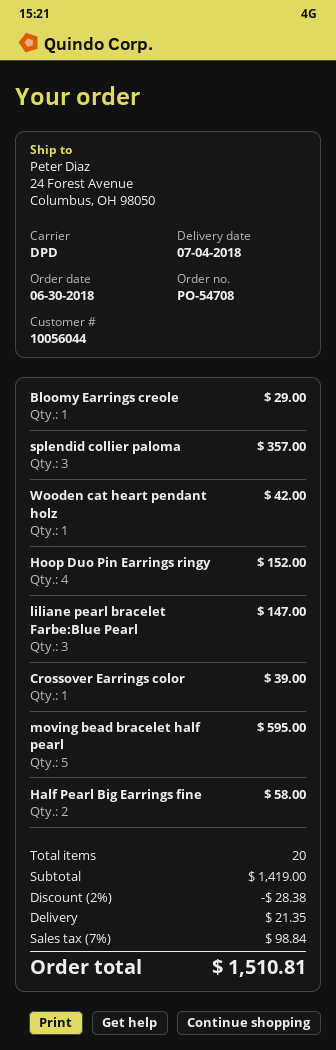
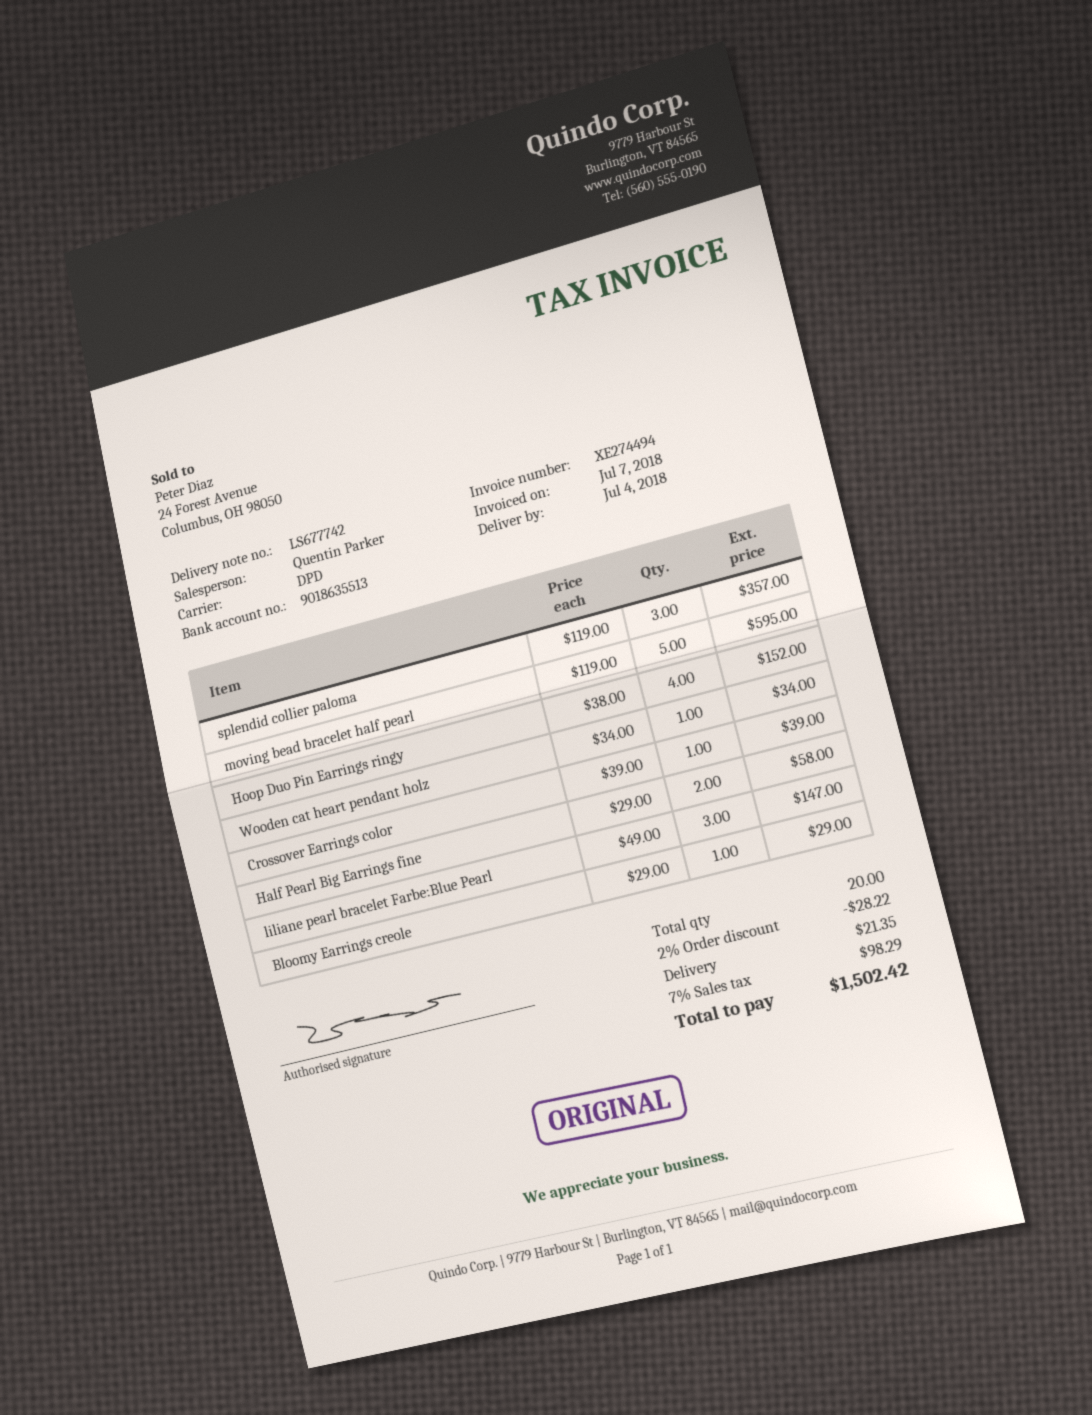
Wooden cat heart pendant holz: 1 for 42.00 -> 1 for 34.00
discount: 2% = 28.38 -> 2% = 28.22
tax: 7% = 98.84 -> 7% = 98.29
total: 1510.81 -> 1502.42

